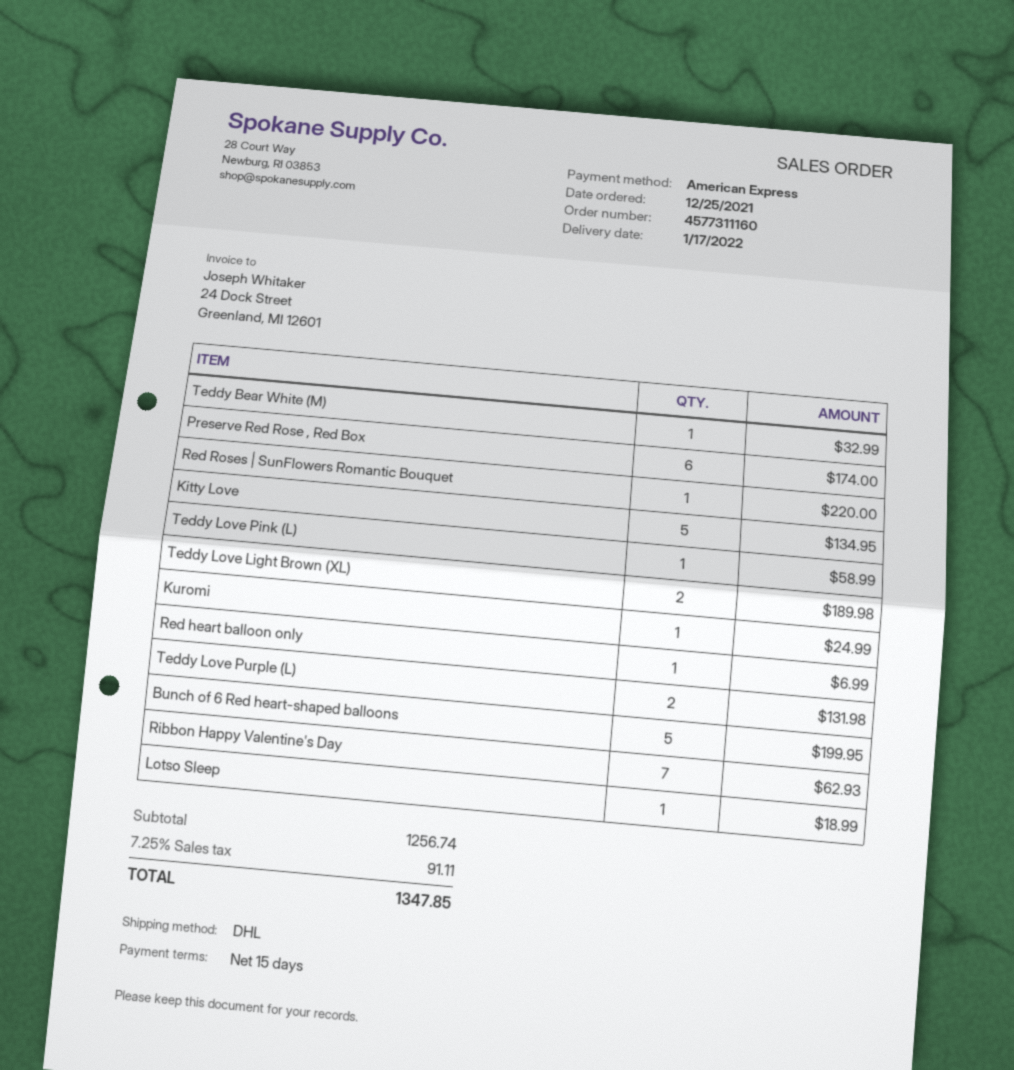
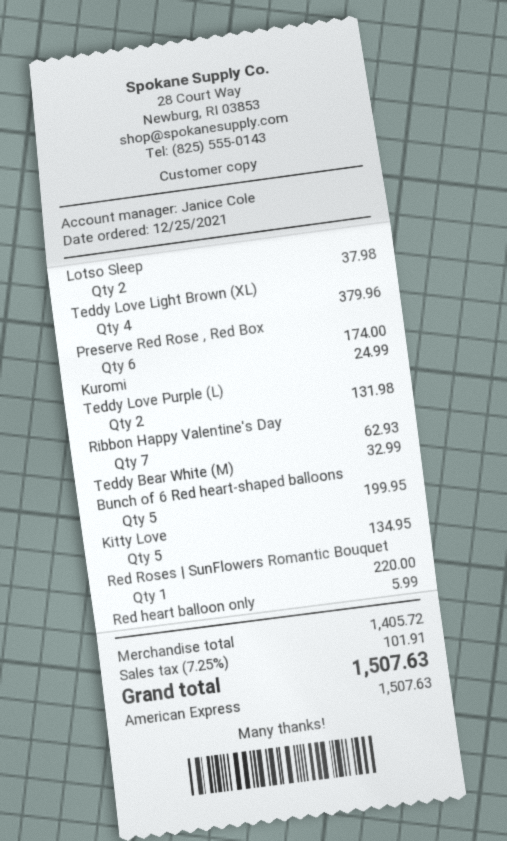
Teddy Love Pink (L): 1 for 58.99 -> none
Teddy Love Light Brown (XL): 2 for 189.98 -> 4 for 379.96
Red heart balloon only: 1 for 6.99 -> 1 for 5.99
Lotso Sleep: 1 for 18.99 -> 2 for 37.98
subtotal: 1256.74 -> 1405.72
tax: 7.25% = 91.11 -> 7.25% = 101.91
total: 1347.85 -> 1507.63

